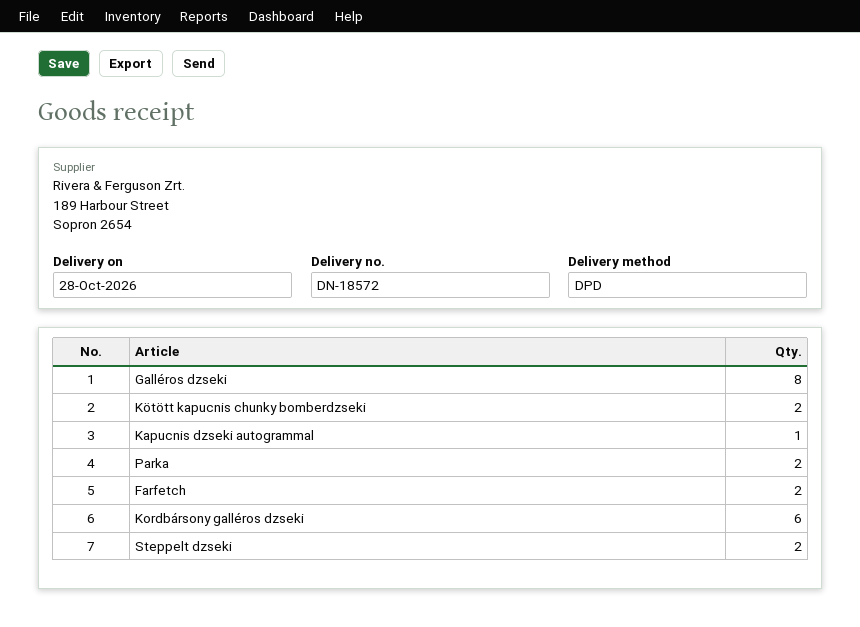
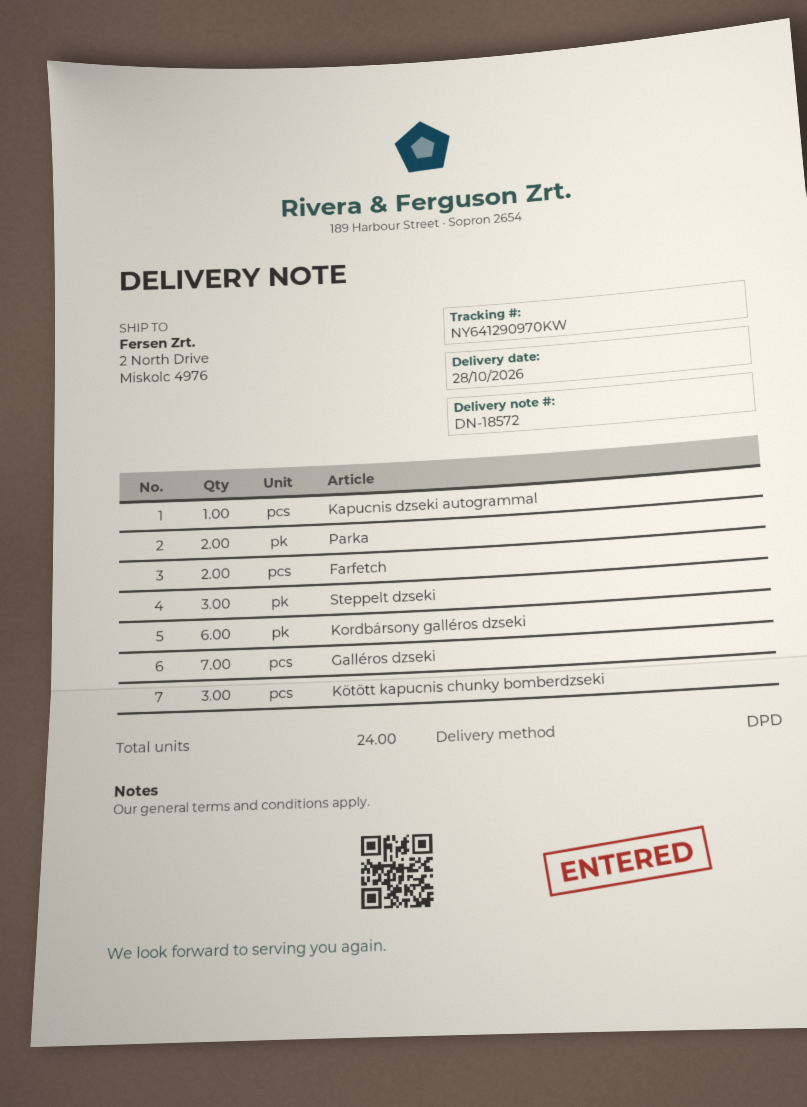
Galléros dzseki: 8 -> 7
Kötött kapucnis chunky bomberdzseki: 2 -> 3
Steppelt dzseki: 2 -> 3

